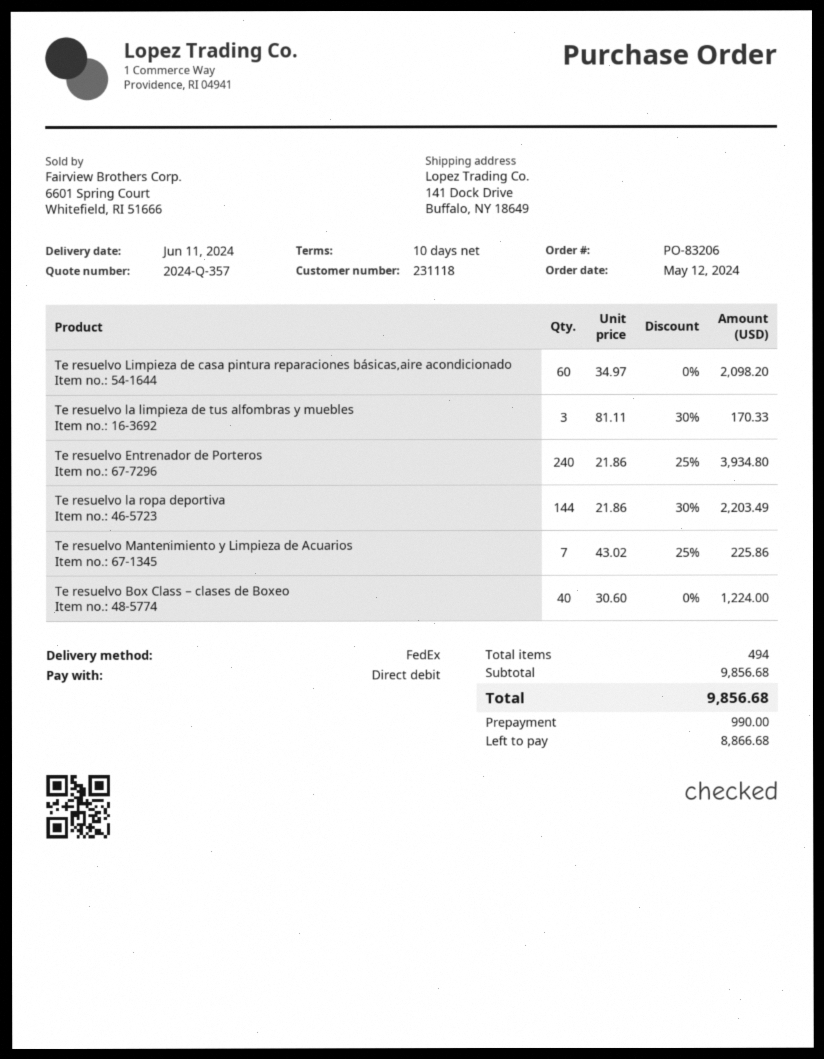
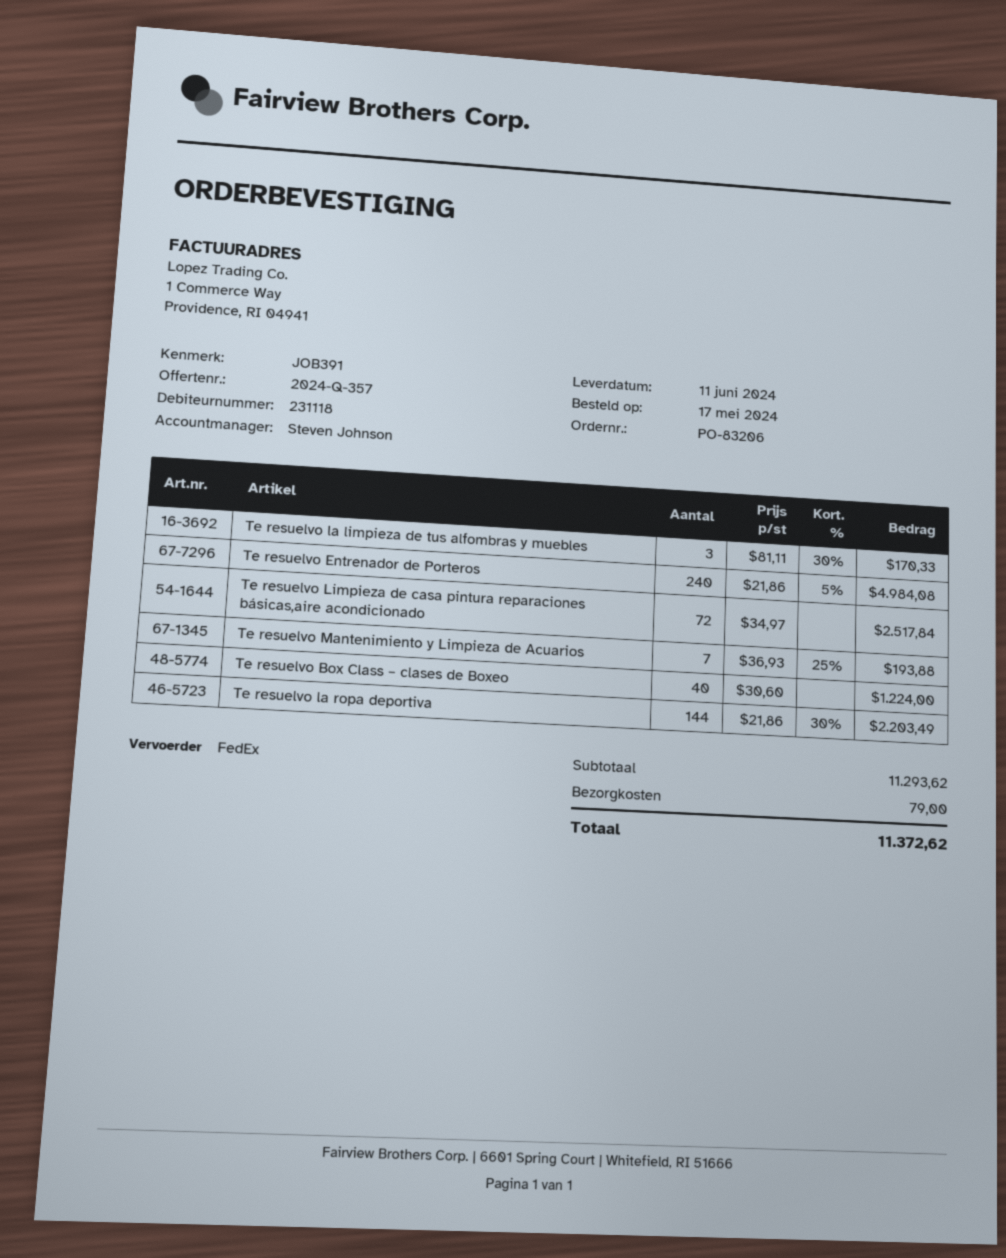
order date: 2024-05-12 -> 2024-05-17
Te resuelvo Limpieza de casa pintura reparaciones básicas,aire acondicionado: 60 x 34.97 = 2098.20 -> 72 x 34.97 = 2517.84
Te resuelvo Entrenador de Porteros: 240 x 21.86 - 25% = 3934.80 -> 240 x 21.86 - 5% = 4984.08
Te resuelvo Mantenimiento y Limpieza de Acuarios: 7 x 43.02 - 25% = 225.86 -> 7 x 36.93 - 25% = 193.88
subtotal: 9856.68 -> 11293.62
shipping: none -> 79.00
total: 9856.68 -> 11372.62

